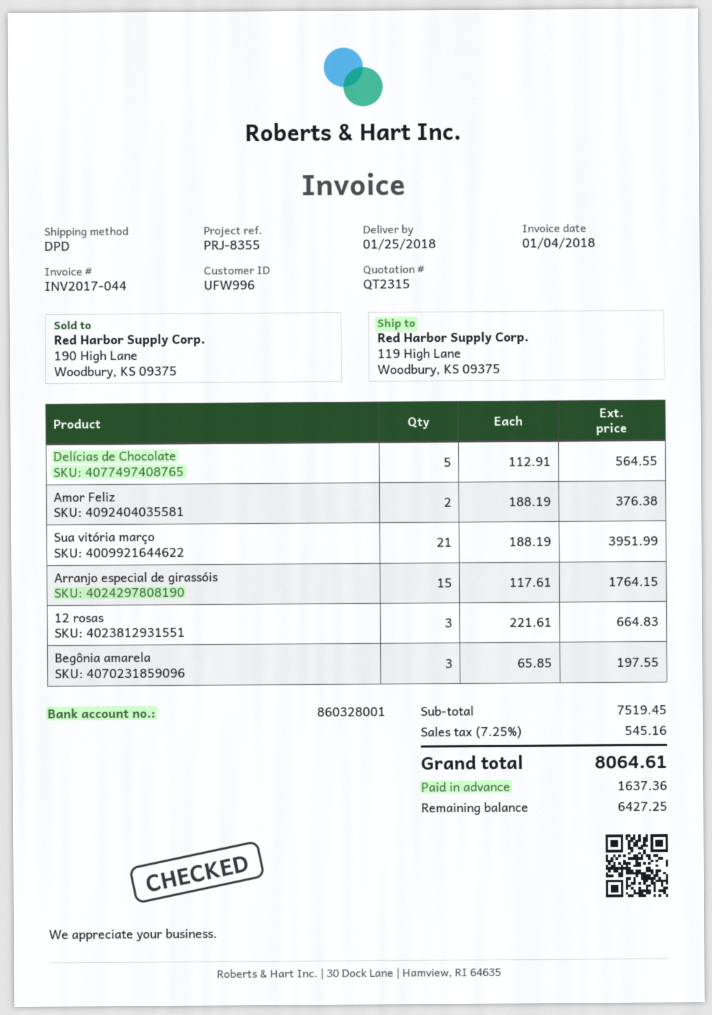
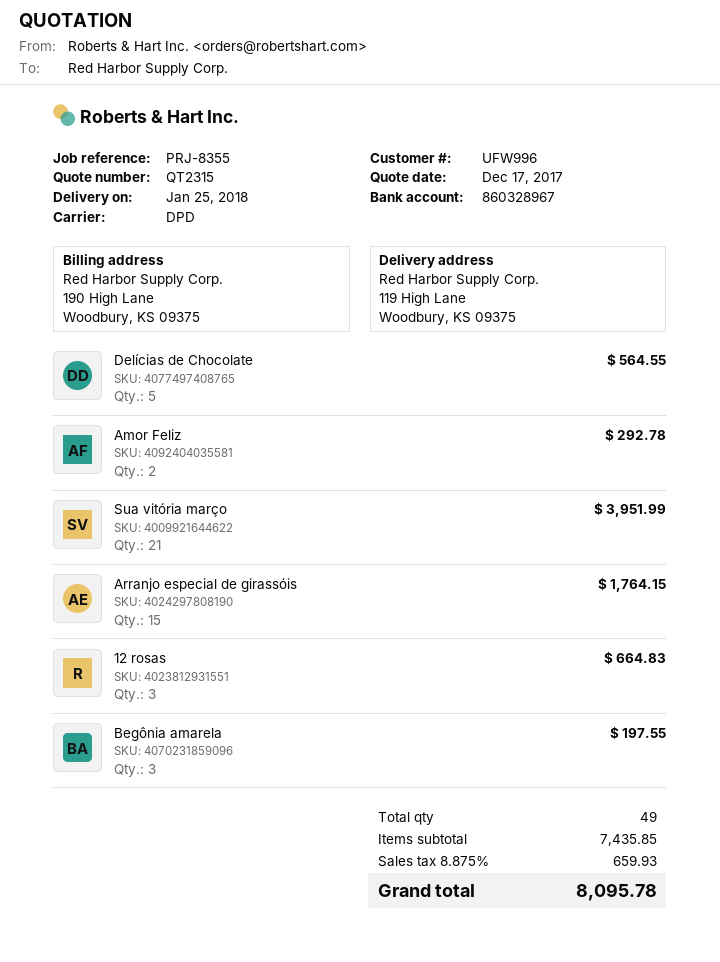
bank account: 860328001 -> 860328967
Amor Feliz: 2 for 376.38 -> 2 for 292.78
subtotal: 7519.45 -> 7435.85
tax: 7.25% = 545.16 -> 8.875% = 659.93
total: 8064.61 -> 8095.78

